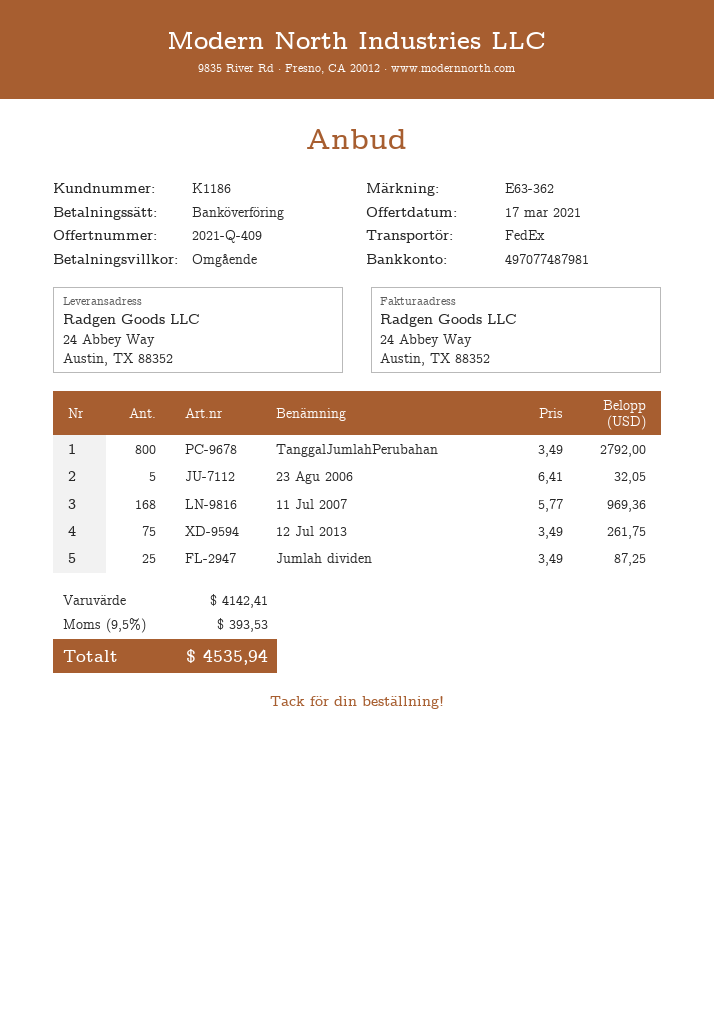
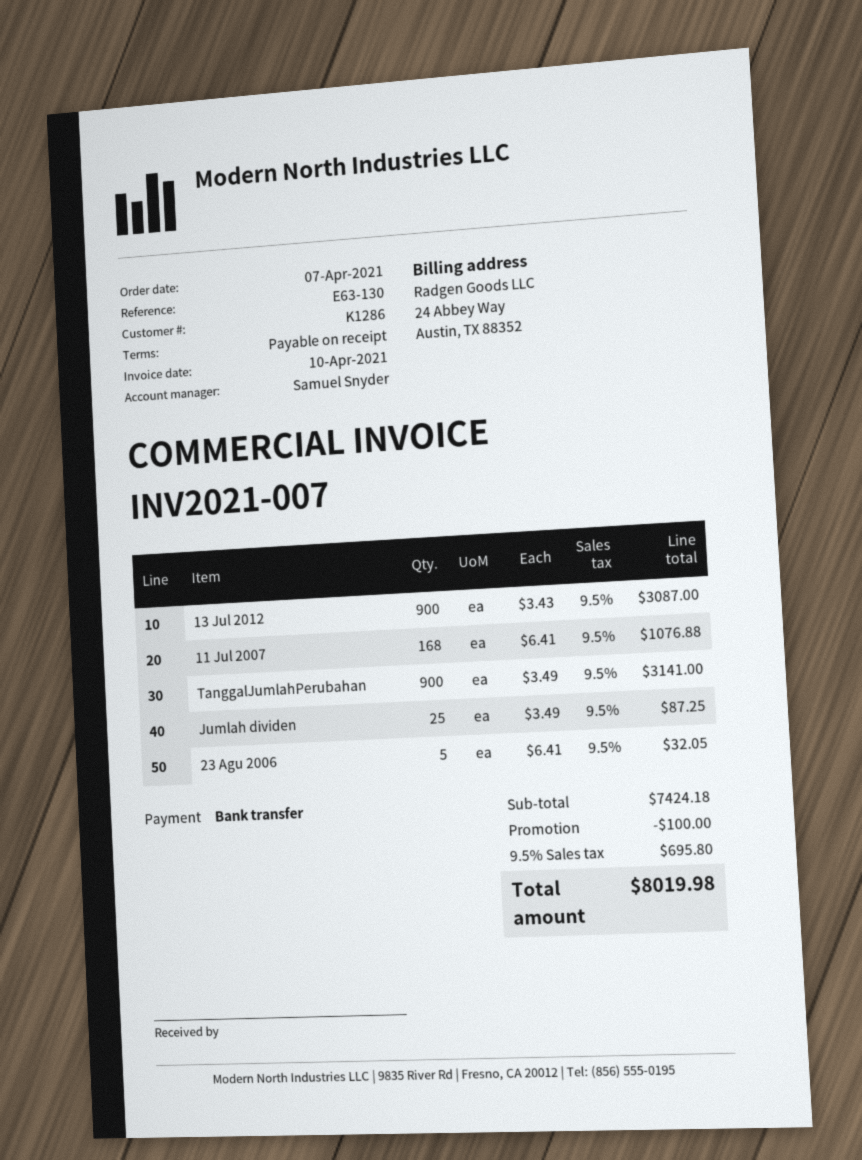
customer number: K1186 -> K1286
reference: E63-362 -> E63-130
TanggalJumlahPerubahan: 800 x 3.49 = 2792.00 -> 900 x 3.49 = 3141.00
11 Jul 2007: 168 x 5.77 = 969.36 -> 168 x 6.41 = 1076.88
12 Jul 2013: 75 x 3.49 = 261.75 -> none
13 Jul 2012: none -> 900 x 3.43 = 3087.00
subtotal: 4142.41 -> 7424.18
discount: none -> 100.00
tax: 9.5% = 393.53 -> 9.5% = 695.80
total: 4535.94 -> 8019.98

